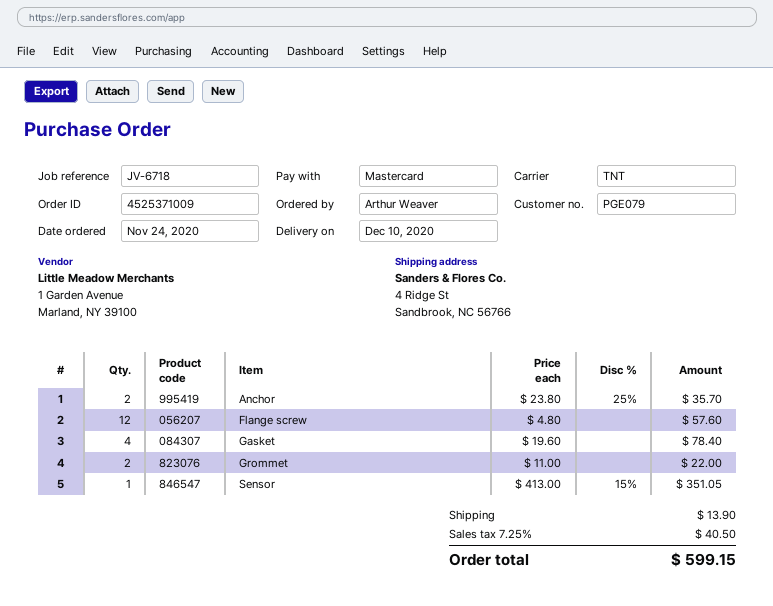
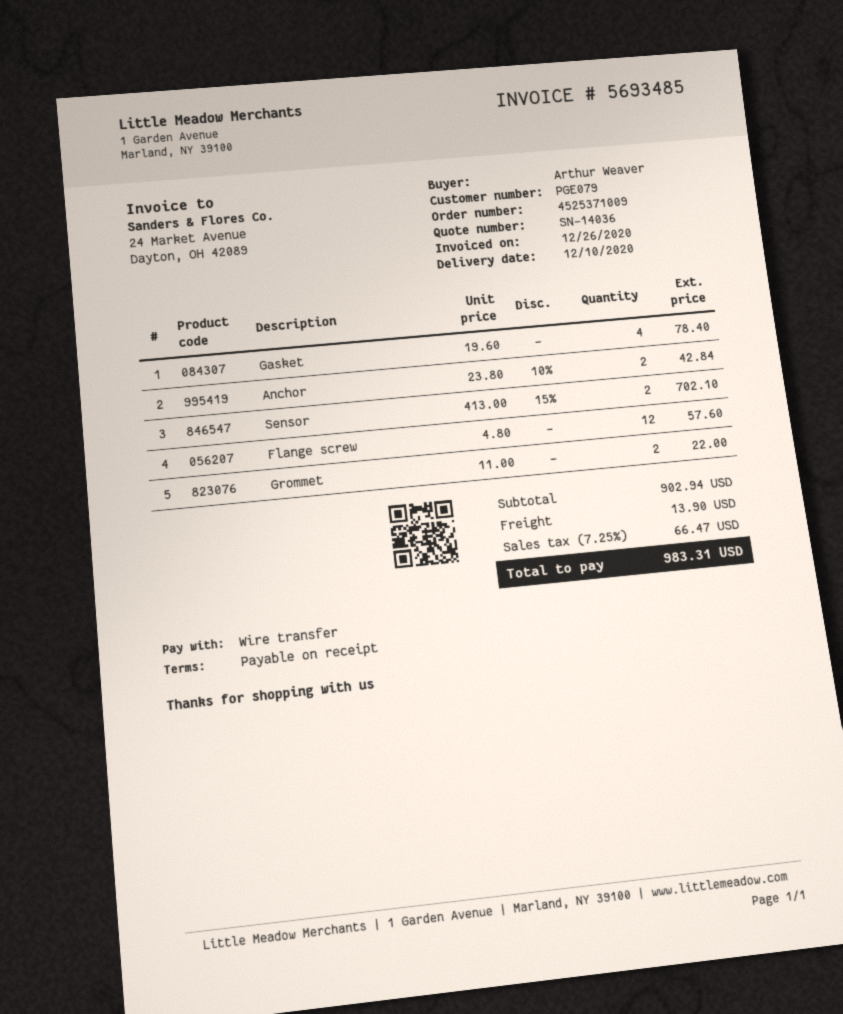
payment method: Mastercard -> bank transfer
Anchor: 2 x 23.80 - 25% = 35.70 -> 2 x 23.80 - 10% = 42.84
Sensor: 1 x 413.00 - 15% = 351.05 -> 2 x 413.00 - 15% = 702.10
tax: 7.25% = 40.50 -> 7.25% = 66.47
total: 599.15 -> 983.31

